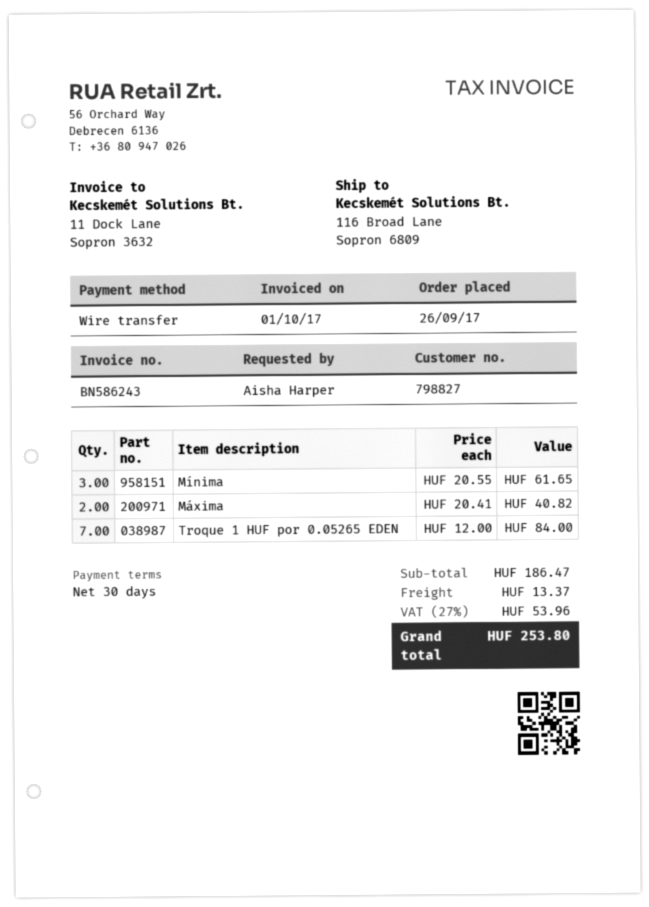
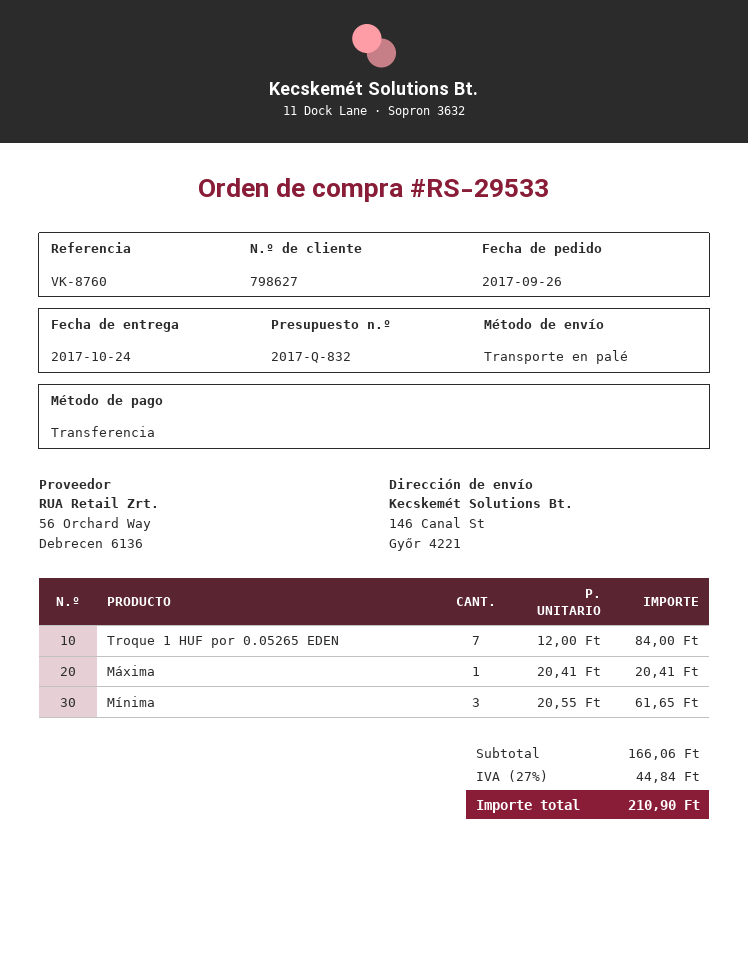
customer number: 798827 -> 798627
ship to: 116 Broad Lane, Sopron 6809 -> 146 Canal St, Győr 4221
Máxima: 2 x 20.41 = 40.82 -> 1 x 20.41 = 20.41
subtotal: 186.47 -> 166.06
shipping: 13.37 -> none
tax: 27% = 53.96 -> 27% = 44.84
total: 253.80 -> 210.90

